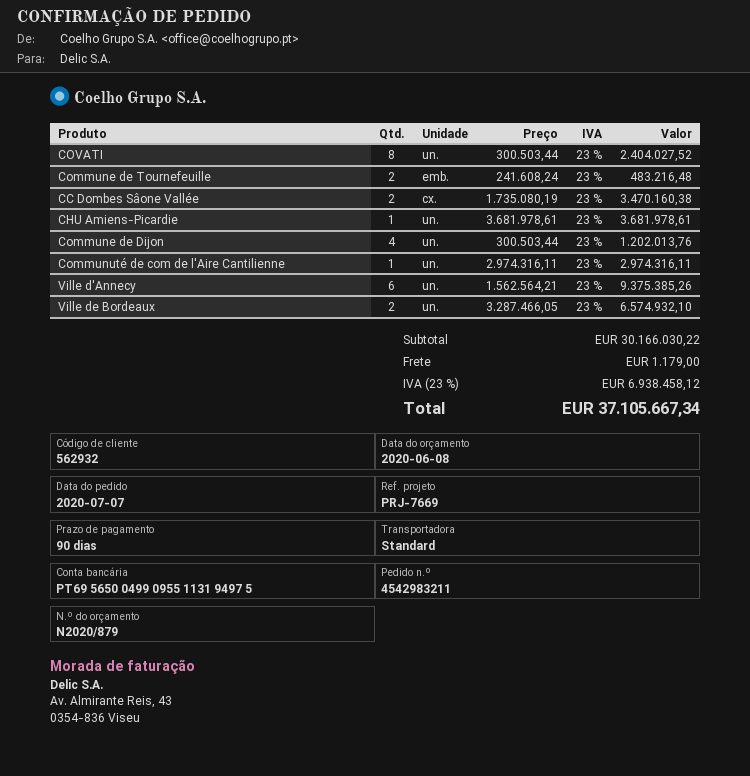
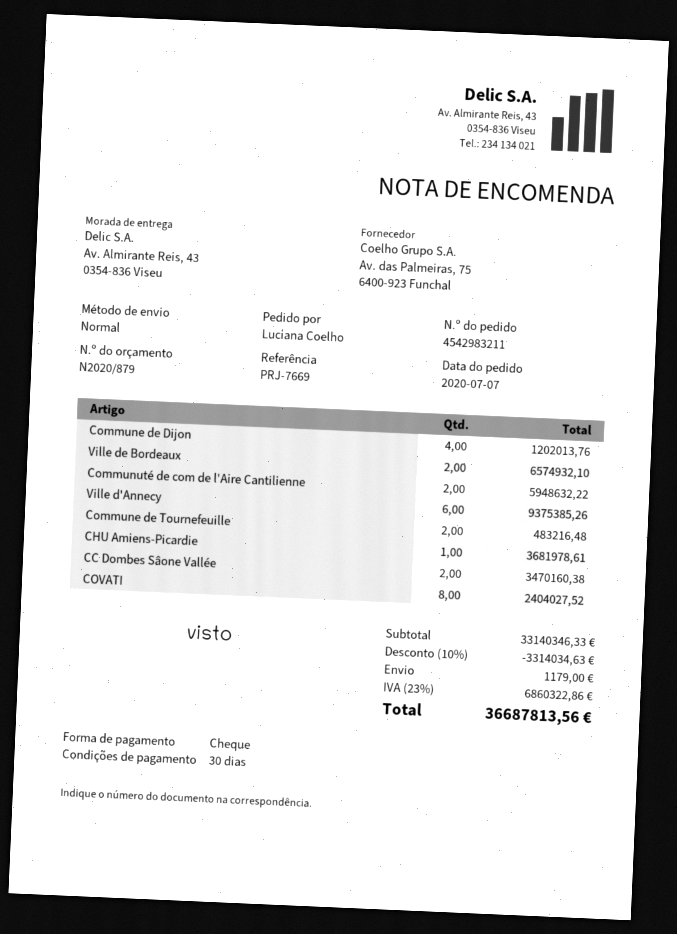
payment terms: 90 days -> 30 days
Communuté de com de l'Aire Cantilienne: 1 for 2974316.11 -> 2 for 5948632.22
subtotal: 30166030.22 -> 33140346.33
discount: none -> 10% = 3314034.63
tax: 23% = 6938458.12 -> 23% = 6860322.86
total: 37105667.34 -> 36687813.56

